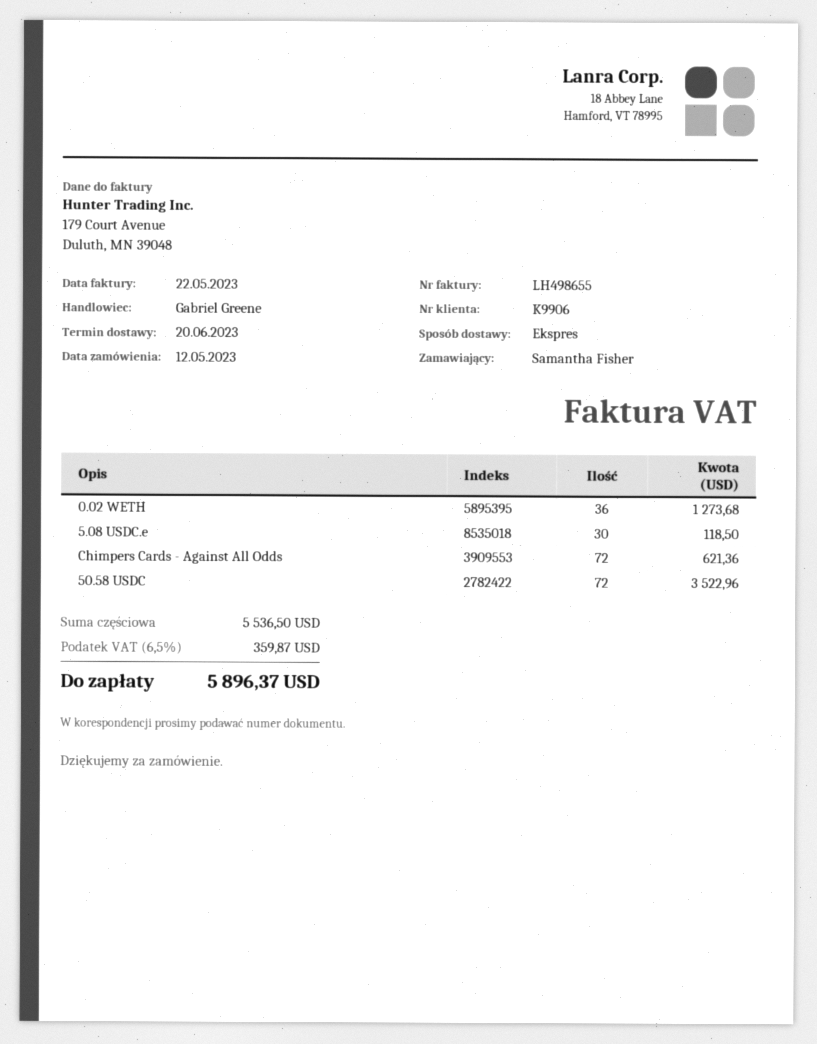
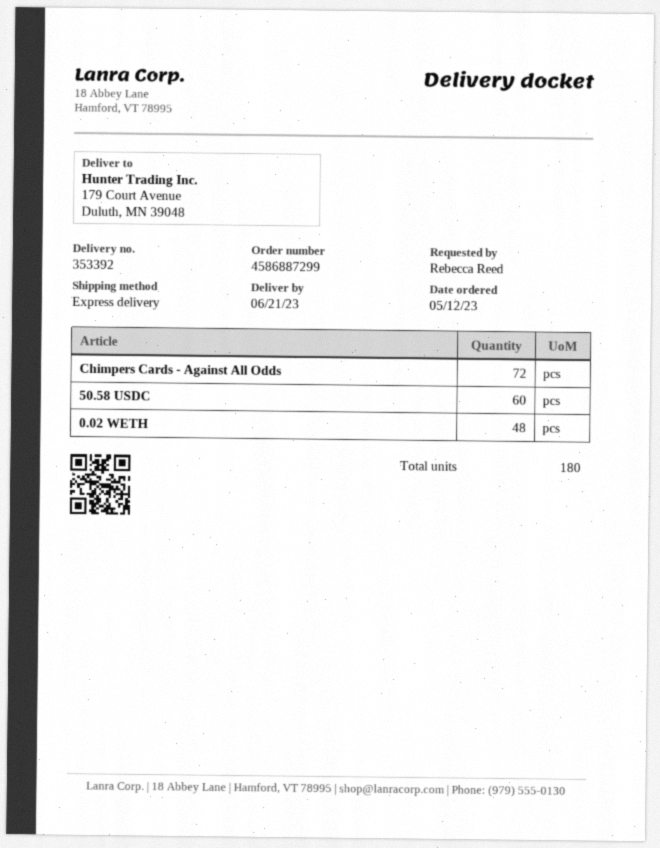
delivery date: 2023-06-20 -> 2023-06-21
ordered by: Samantha Fisher -> Rebecca Reed
0.02 WETH: 36 -> 48
5.08 USDC.e: 30 -> none
50.58 USDC: 72 -> 60

